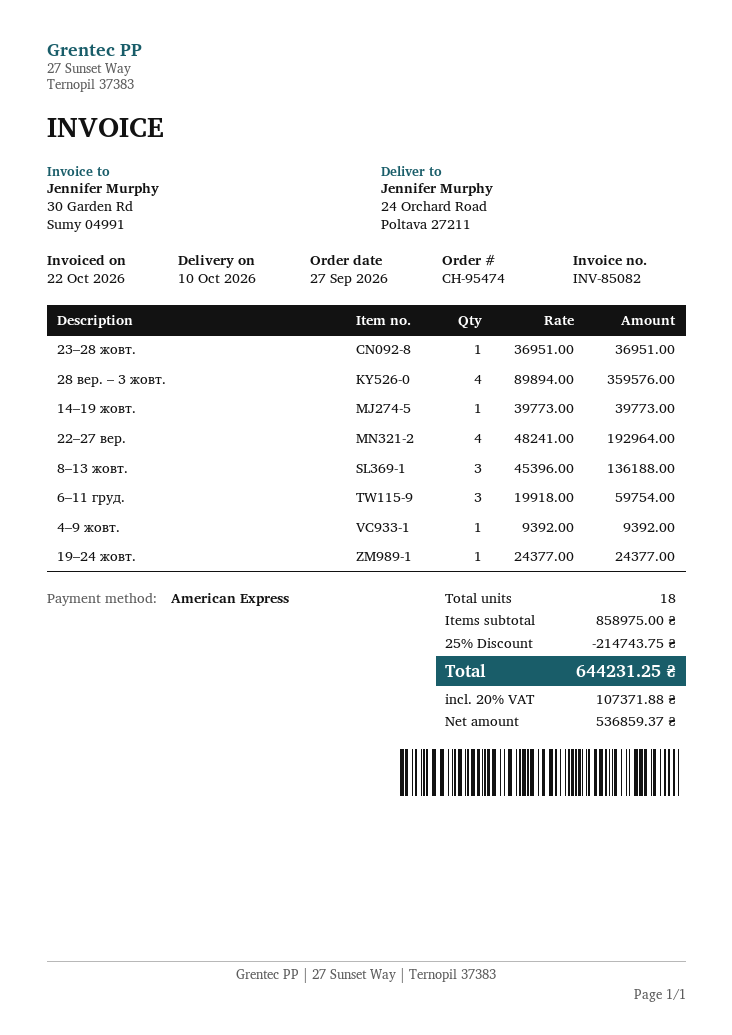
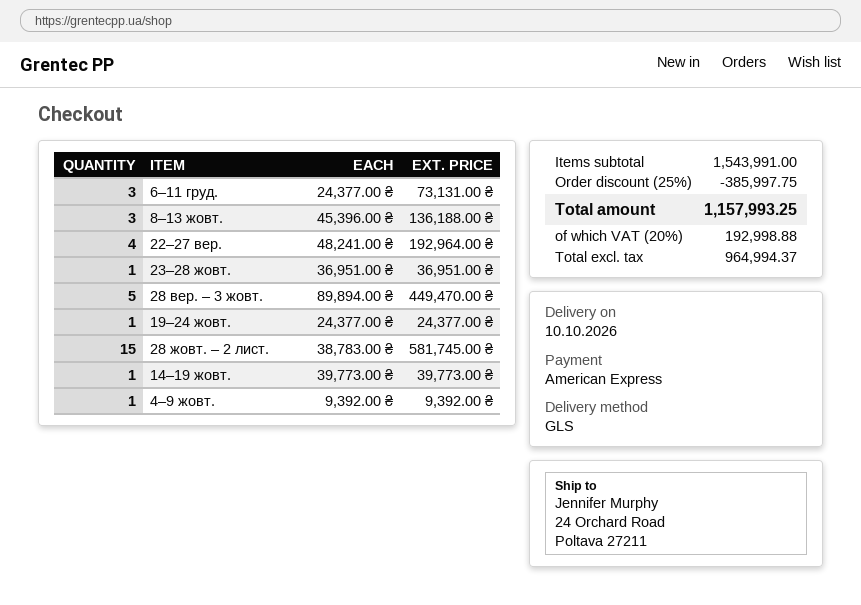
28 вер. – 3 жовт.: 4 x 89894.00 = 359576.00 -> 5 x 89894.00 = 449470.00
6–11 груд.: 3 x 19918.00 = 59754.00 -> 3 x 24377.00 = 73131.00
28 жовт. – 2 лист.: none -> 15 x 38783.00 = 581745.00
subtotal: 858975.00 -> 1543991.00
discount: 25% = 214743.75 -> 25% = 385997.75
net: 536859.37 -> 964994.37
tax: 20% = 107371.88 -> 20% = 192998.88
total: 644231.25 -> 1157993.25

